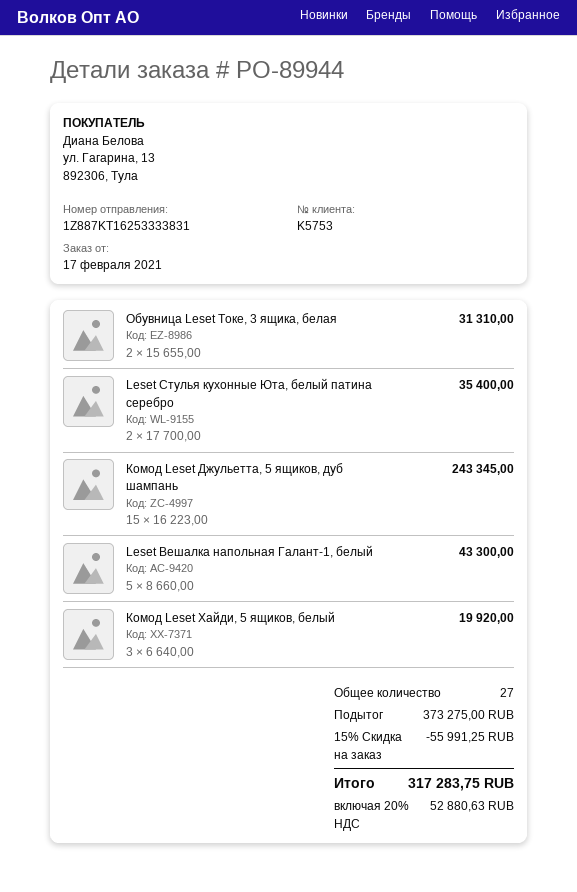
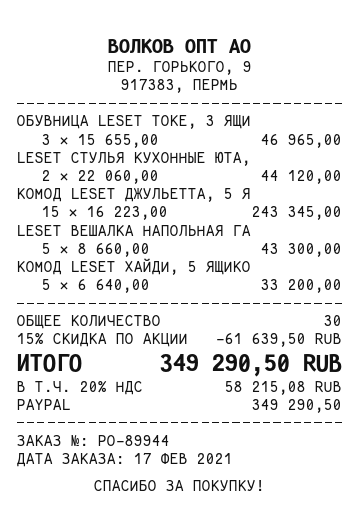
Обувница Leset Токе, 3 ящика, белая: 2 x 15655.00 = 31310.00 -> 3 x 15655.00 = 46965.00
Leset Стулья кухонные Юта, белый патина серебро: 2 x 17700.00 = 35400.00 -> 2 x 22060.00 = 44120.00
Комод Leset Хайди, 5 ящиков, белый: 3 x 6640.00 = 19920.00 -> 5 x 6640.00 = 33200.00
total quantity: 27 -> 30
discount: 15% = 55991.25 -> 15% = 61639.50
tax: 20% = 52880.63 -> 20% = 58215.08
total: 317283.75 -> 349290.50

